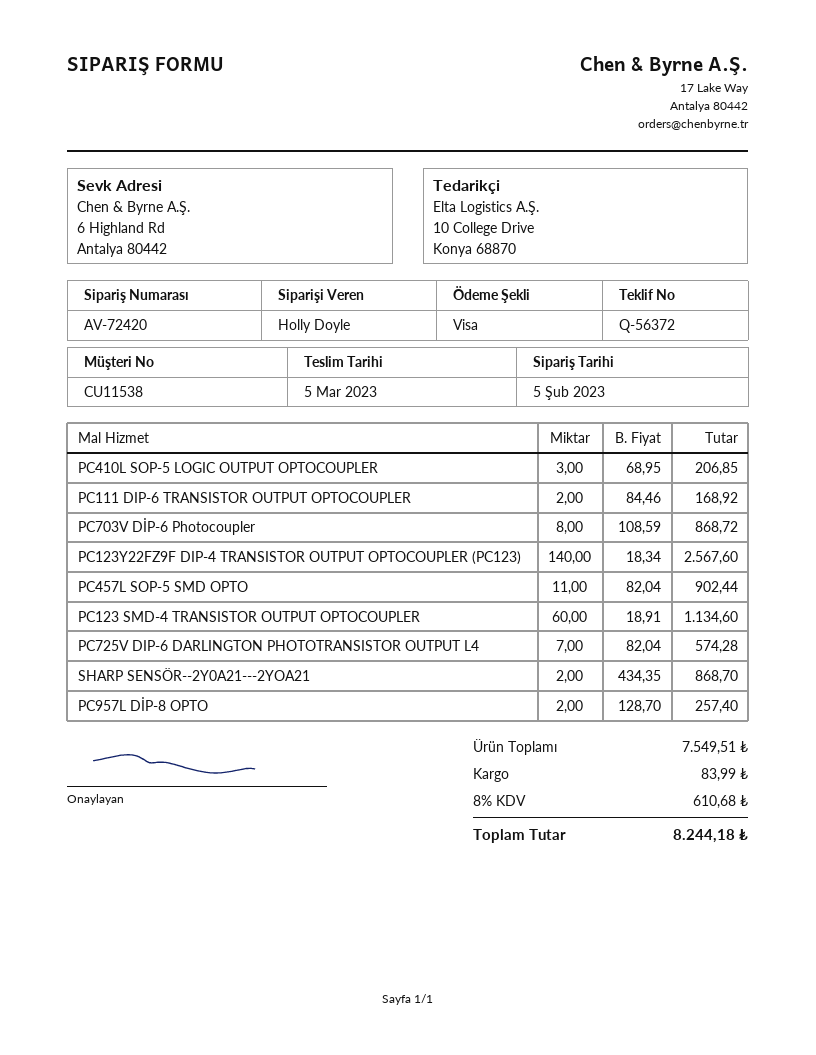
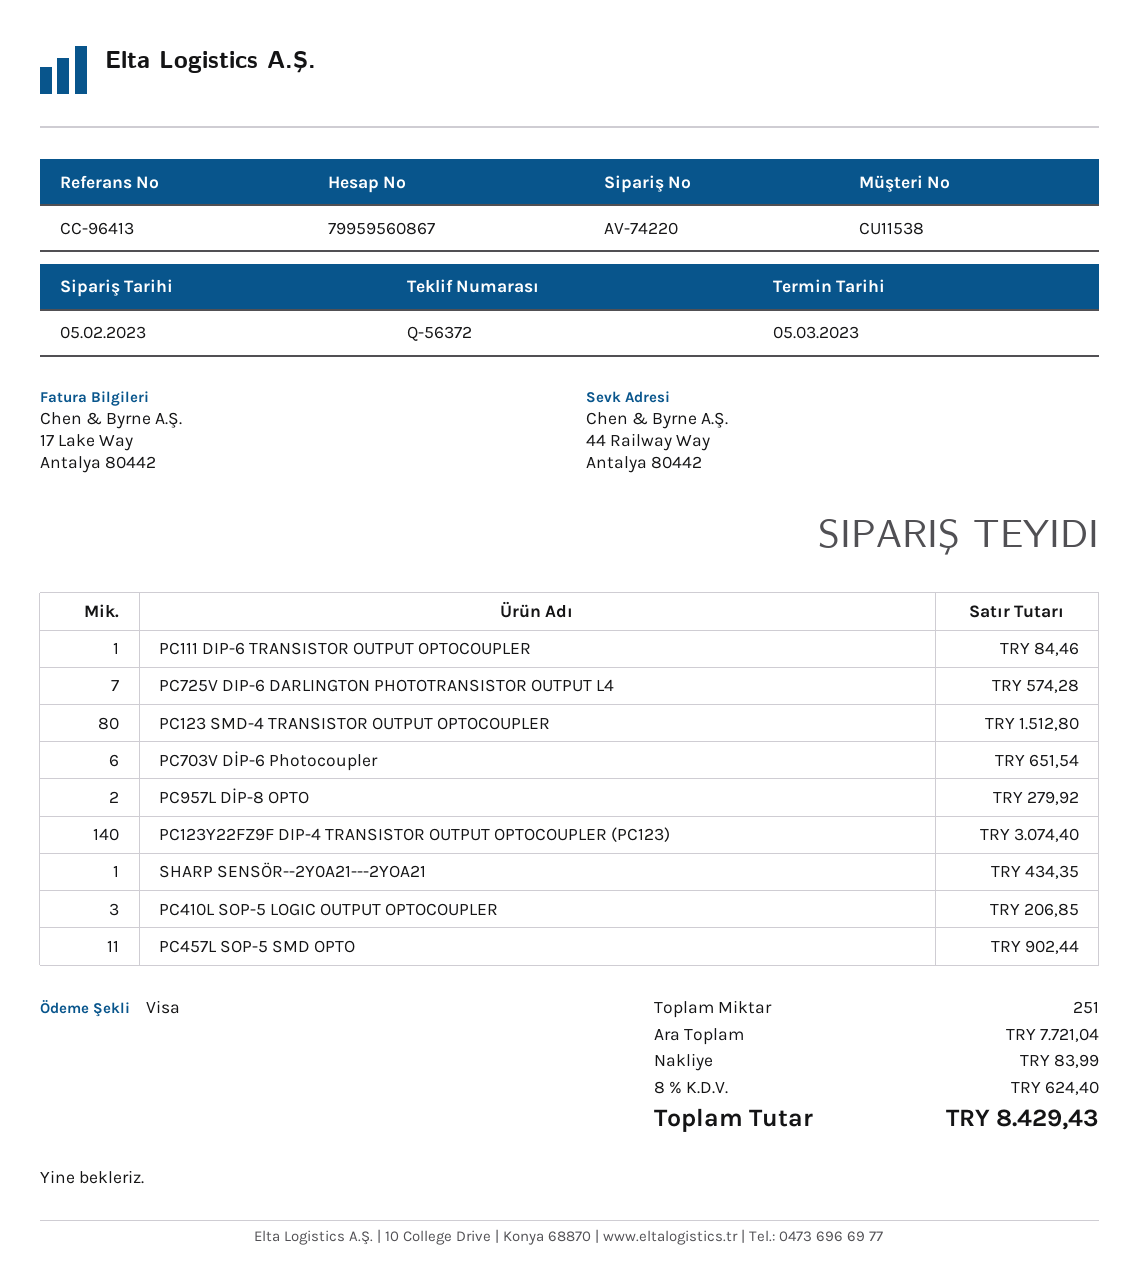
order number: AV-72420 -> AV-74220
ship to: 6 Highland Rd, Antalya 80442 -> 44 Railway Way, Antalya 80442
PC111 DIP-6 TRANSISTOR OUTPUT OPTOCOUPLER: 2 for 168.92 -> 1 for 84.46
PC703V DİP-6 Photocoupler: 8 for 868.72 -> 6 for 651.54
PC123Y22FZ9F DIP-4 TRANSISTOR OUTPUT OPTOCOUPLER (PC123): 140 for 2567.60 -> 140 for 3074.40
PC123 SMD-4 TRANSISTOR OUTPUT OPTOCOUPLER: 60 for 1134.60 -> 80 for 1512.80
SHARP SENSÖR--2Y0A21---2YOA21: 2 for 868.70 -> 1 for 434.35
PC957L DİP-8 OPTO: 2 for 257.40 -> 2 for 279.92
subtotal: 7549.51 -> 7721.04
tax: 8% = 610.68 -> 8% = 624.40
total: 8244.18 -> 8429.43

